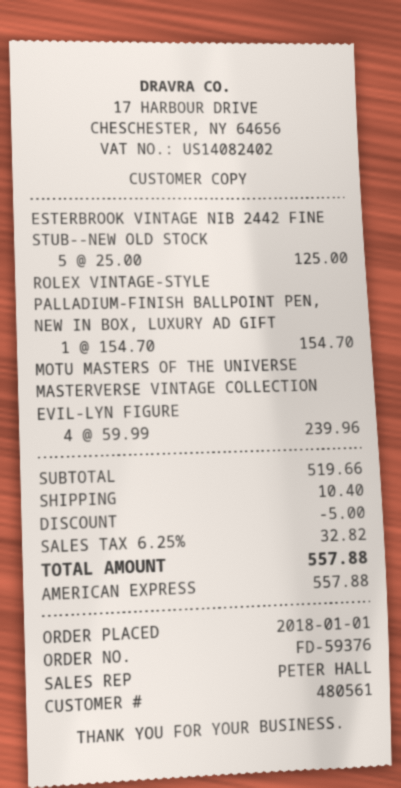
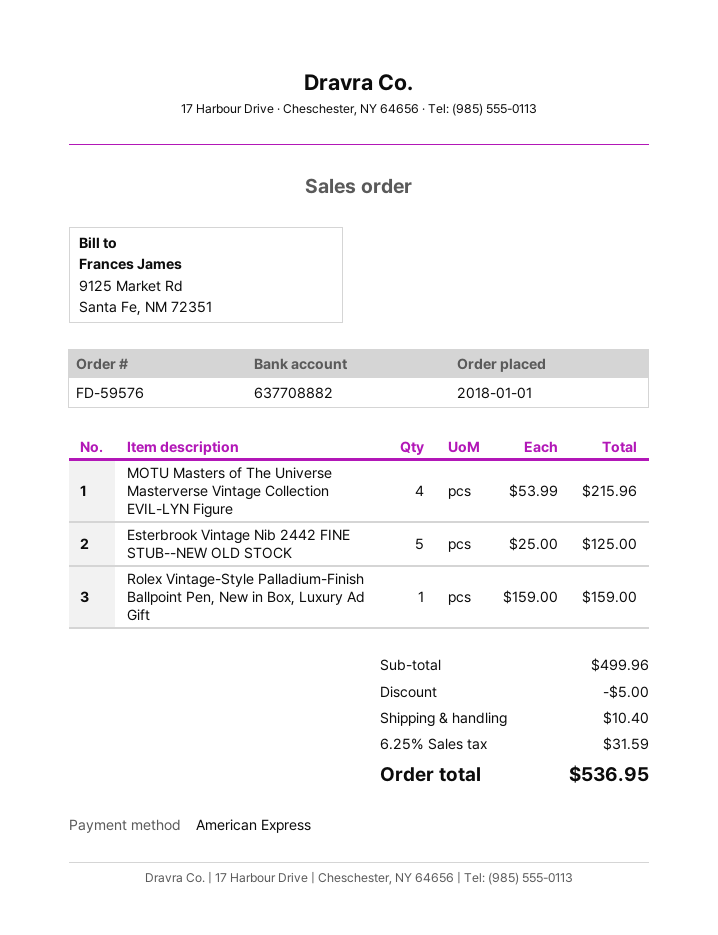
order number: FD-59376 -> FD-59576
ROLEX VINTAGE-STYLE PALLADIUM-FINISH BALLPOINT PEN, NEW IN BOX, LUXURY AD GIFT: 1 x 154.70 = 154.70 -> 1 x 159.00 = 159.00
MOTU MASTERS OF THE UNIVERSE MASTERVERSE VINTAGE COLLECTION EVIL-LYN FIGURE: 4 x 59.99 = 239.96 -> 4 x 53.99 = 215.96
subtotal: 519.66 -> 499.96
tax: 6.25% = 32.82 -> 6.25% = 31.59
total: 557.88 -> 536.95

